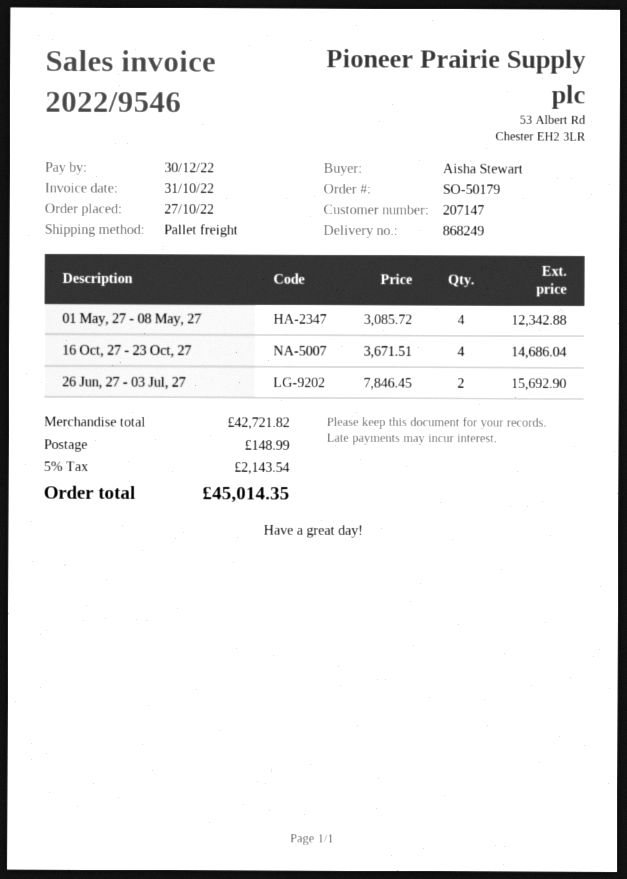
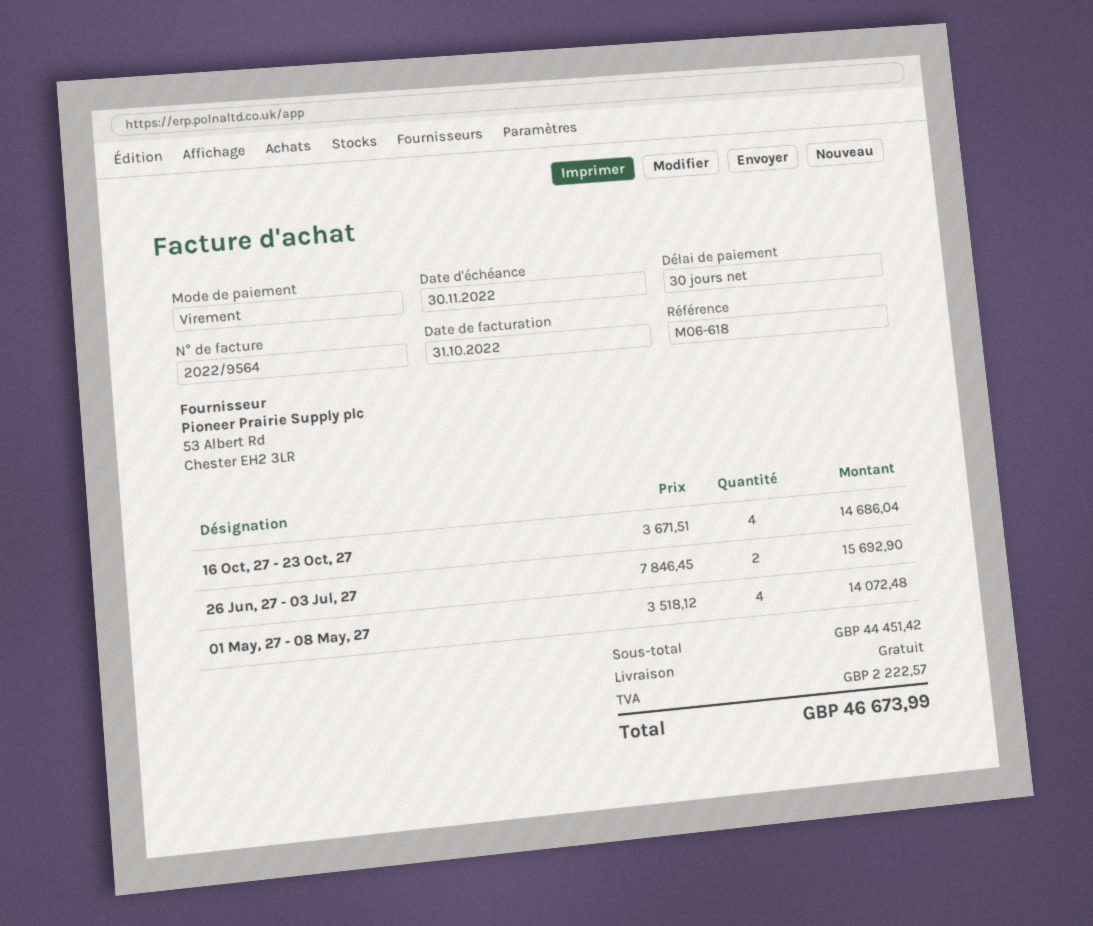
invoice number: 2022/9546 -> 2022/9564
due date: 2022-12-30 -> 2022-11-30
01 May, 27 - 08 May, 27: 4 x 3085.72 = 12342.88 -> 4 x 3518.12 = 14072.48
subtotal: 42721.82 -> 44451.42
shipping: 148.99 -> 0.00
tax: 2143.54 -> 2222.57
total: 45014.35 -> 46673.99

